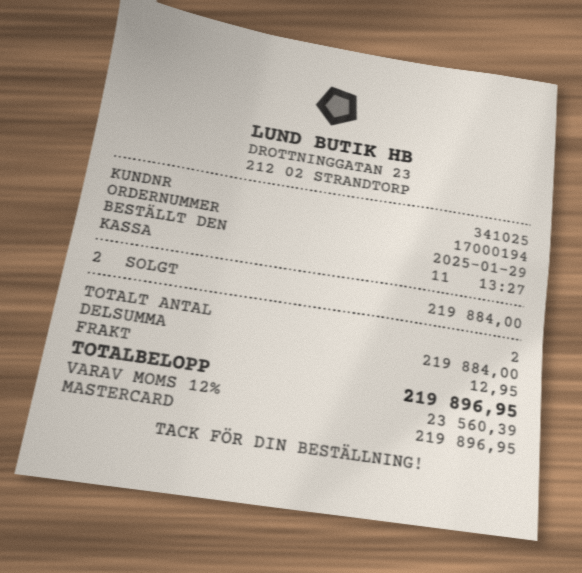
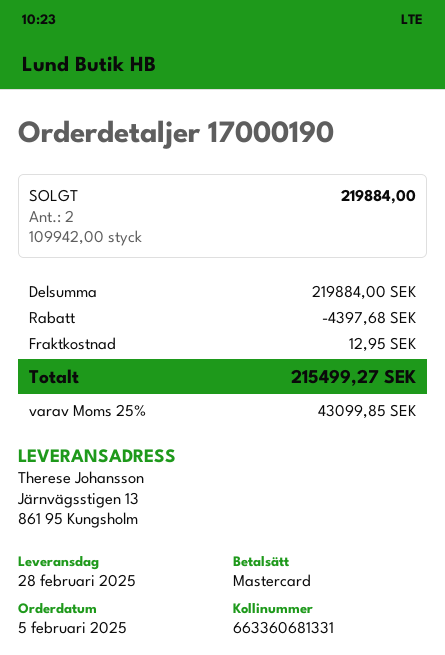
order number: 17000194 -> 17000190
order date: 2025-01-29 -> 2025-02-05
discount: none -> 4397.68
tax: 12% = 23560.39 -> 25% = 43099.85
total: 219896.95 -> 215499.27

